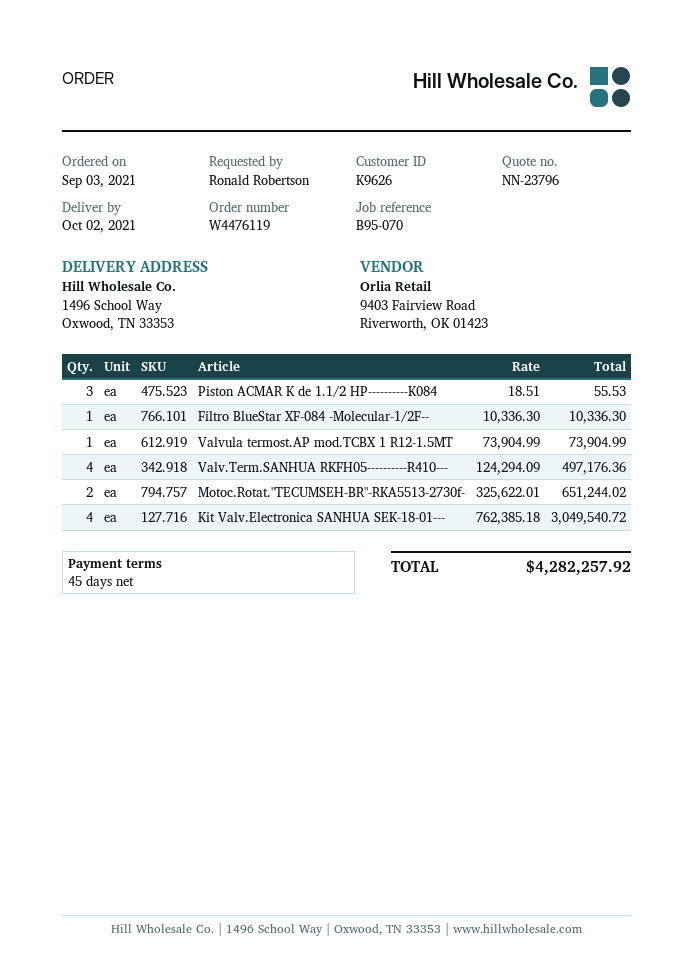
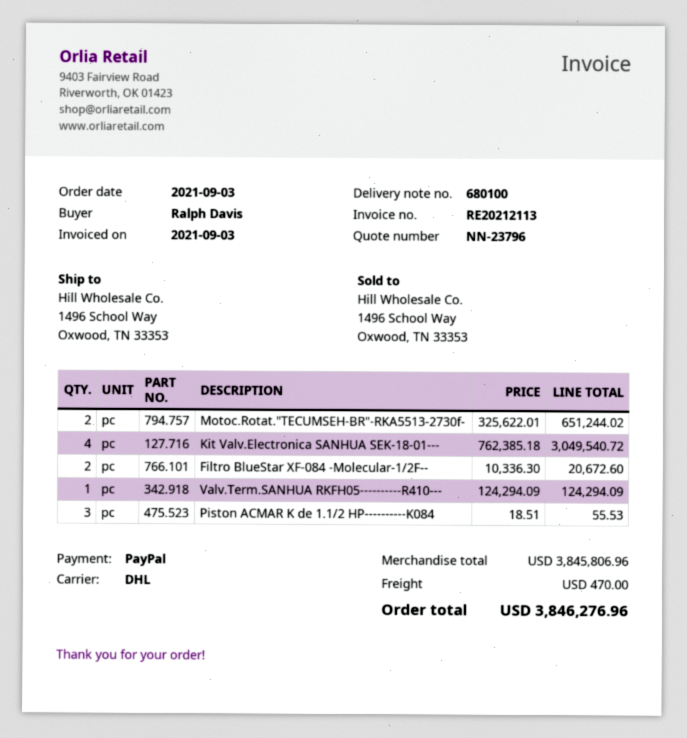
ordered by: Ronald Robertson -> Ralph Davis
Filtro BlueStar XF-084 -Molecular-1/2F--: 1 x 10336.30 = 10336.30 -> 2 x 10336.30 = 20672.60
Valvula termost.AP mod.TCBX 1 R12-1.5MT: 1 x 73904.99 = 73904.99 -> none
Valv.Term.SANHUA RKFH05----------R410---: 4 x 124294.09 = 497176.36 -> 1 x 124294.09 = 124294.09
shipping: none -> 470.00
total: 4282257.92 -> 3846276.96

